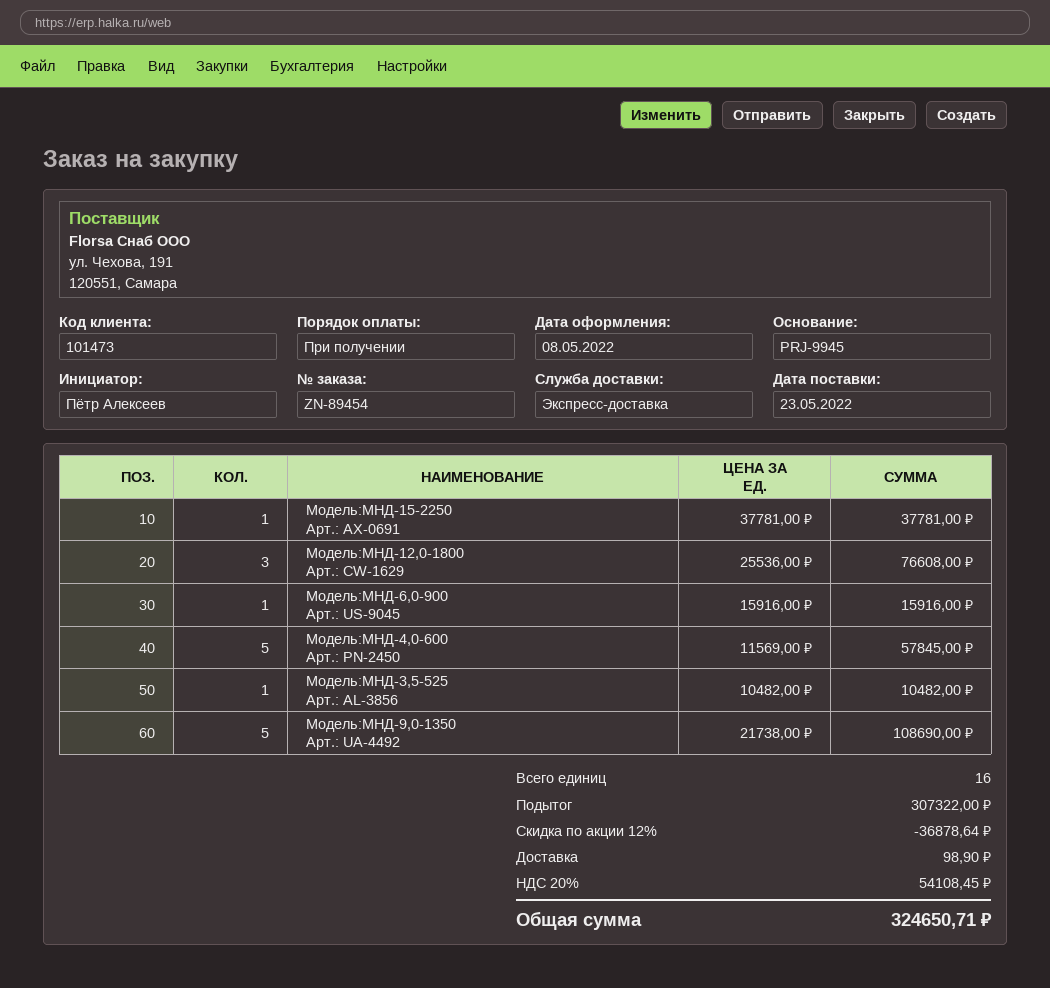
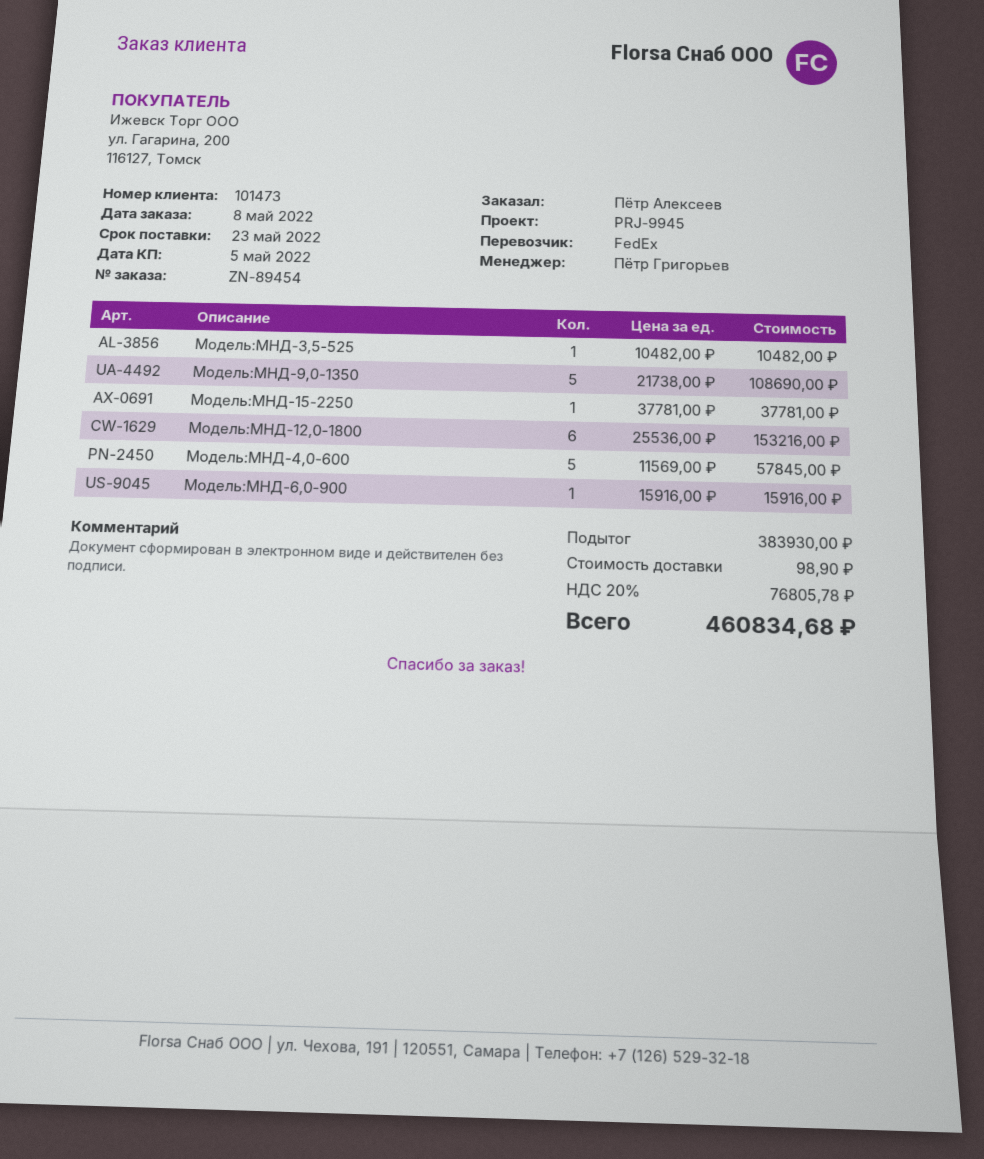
shipping method: express -> FedEx
Модель:МНД-12,0-1800: 3 x 25536.00 = 76608.00 -> 6 x 25536.00 = 153216.00
subtotal: 307322.00 -> 383930.00
discount: 12% = 36878.64 -> none
tax: 20% = 54108.45 -> 20% = 76805.78
total: 324650.71 -> 460834.68

